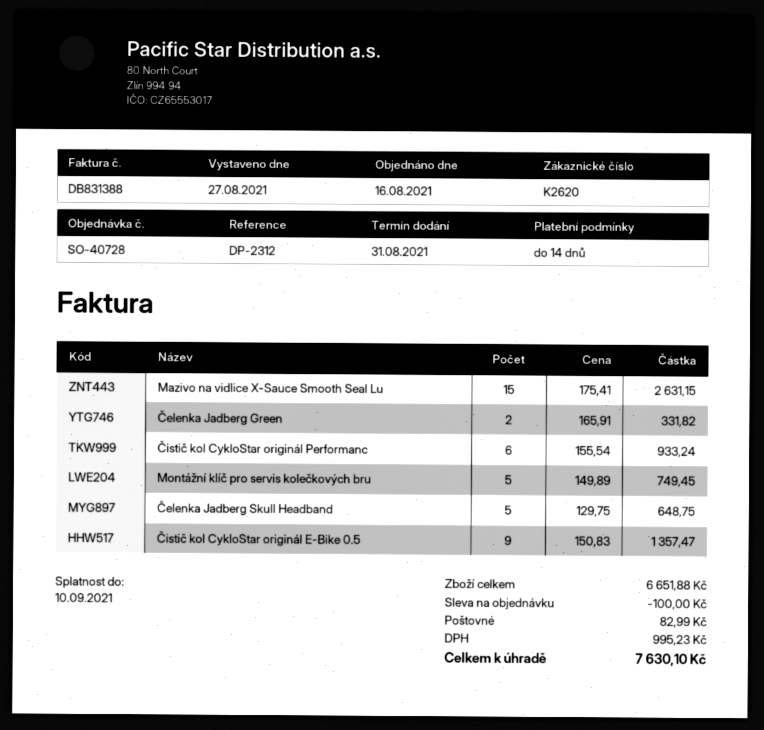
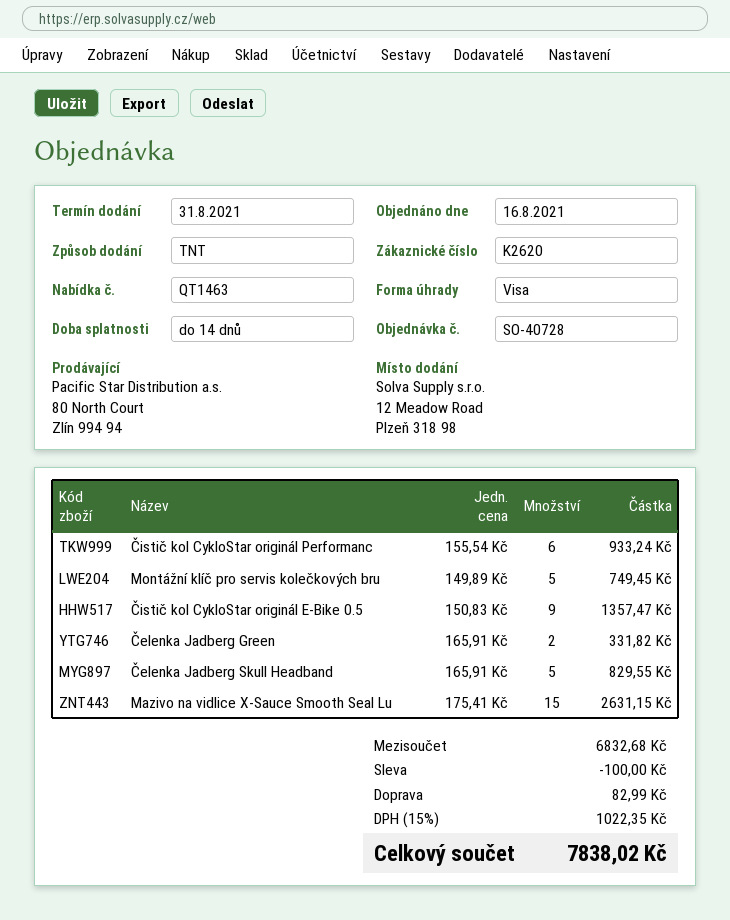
Čelenka Jadberg Skull Headband: 5 x 129.75 = 648.75 -> 5 x 165.91 = 829.55
subtotal: 6651.88 -> 6832.68
tax: 995.23 -> 1022.35
total: 7630.10 -> 7838.02

